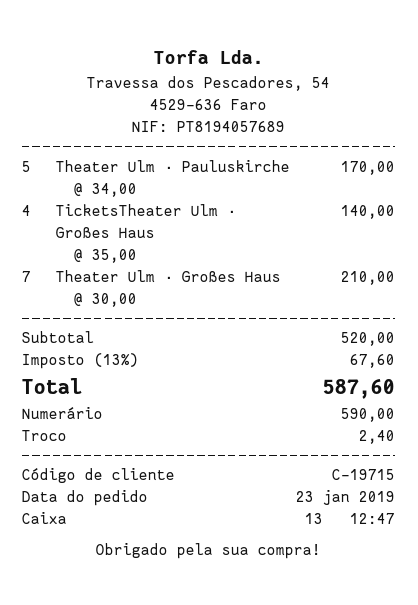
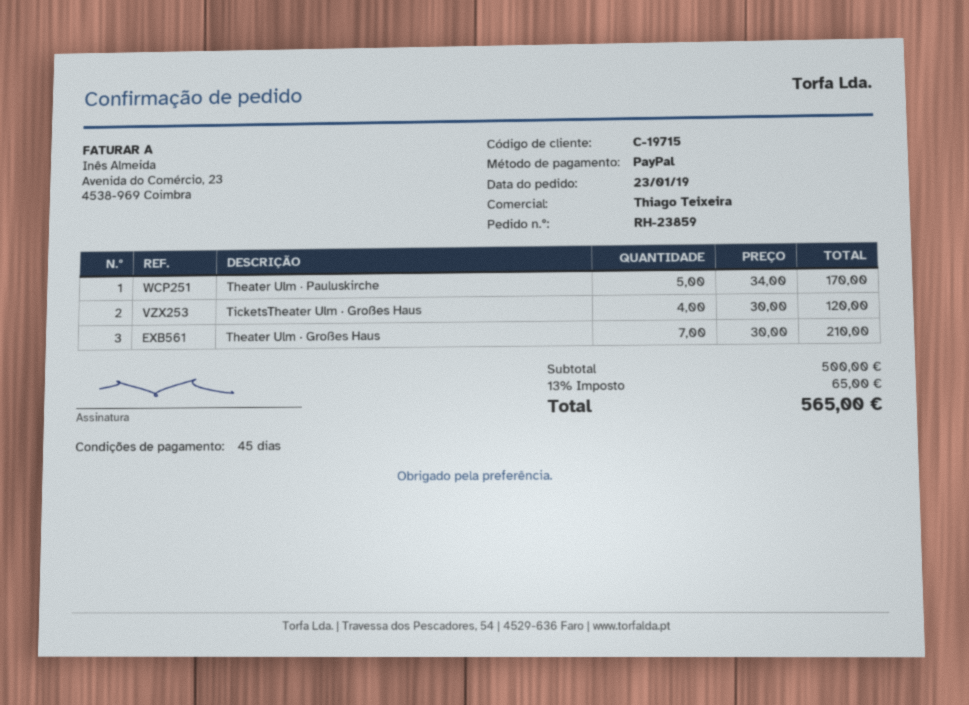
payment method: cash -> PayPal
TicketsTheater Ulm · Großes Haus: 4 x 35.00 = 140.00 -> 4 x 30.00 = 120.00
subtotal: 520.00 -> 500.00
tax: 13% = 67.60 -> 13% = 65.00
total: 587.60 -> 565.00

